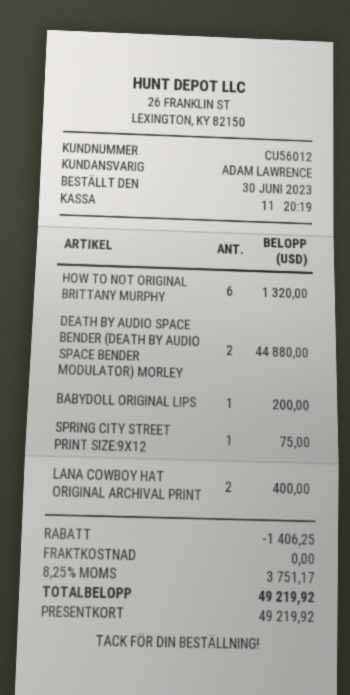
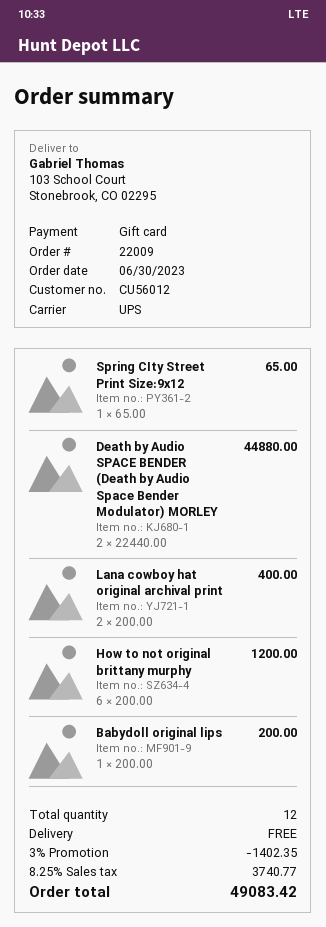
HOW TO NOT ORIGINAL BRITTANY MURPHY: 6 for 1320.00 -> 6 for 1200.00
SPRING CITY STREET PRINT SIZE:9X12: 1 for 75.00 -> 1 for 65.00
discount: 1406.25 -> 1402.35
tax: 8.25% = 3751.17 -> 8.25% = 3740.77
total: 49219.92 -> 49083.42

